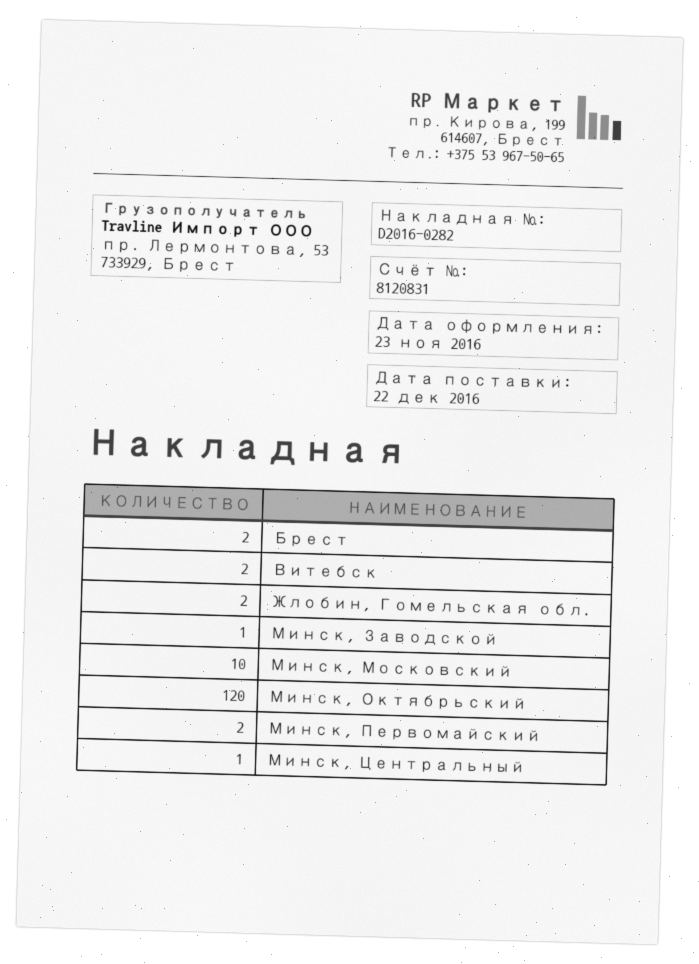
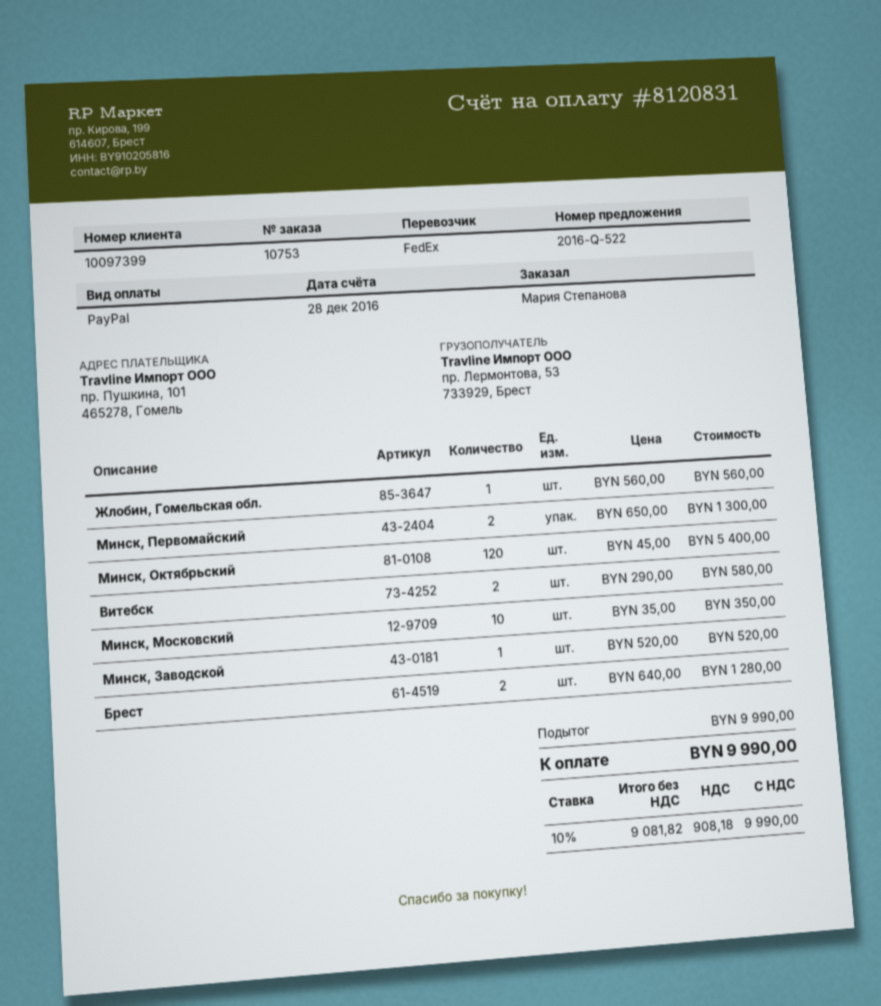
Жлобин, Гомельская обл.: 2 -> 1
Минск, Центральный: 1 -> none

